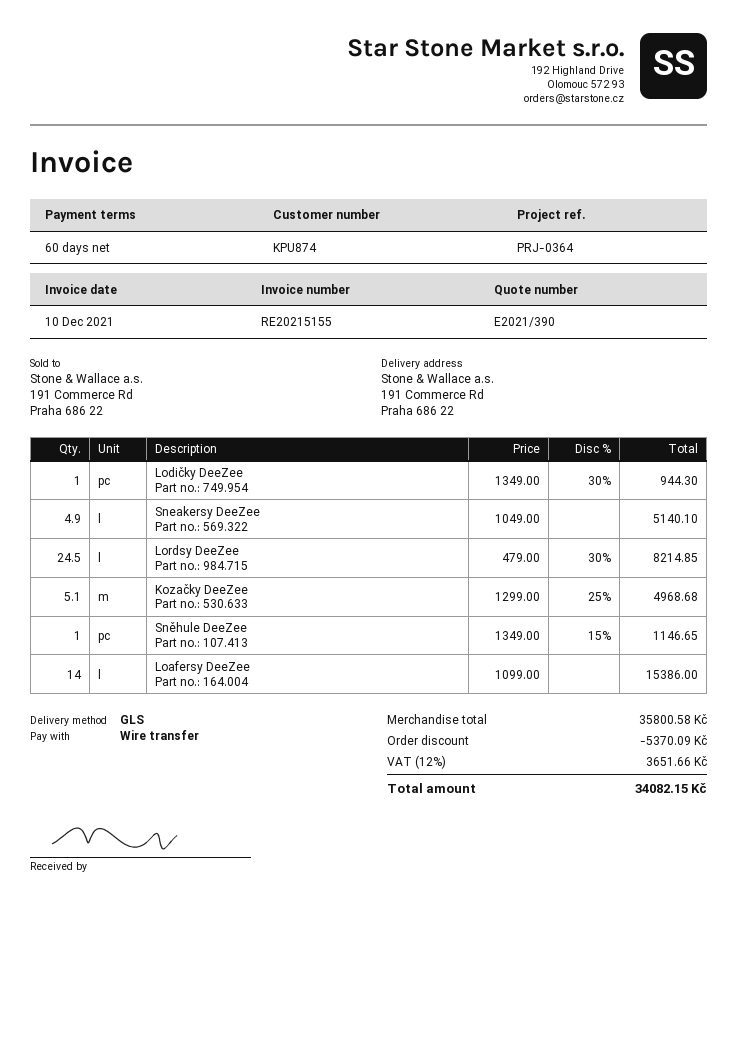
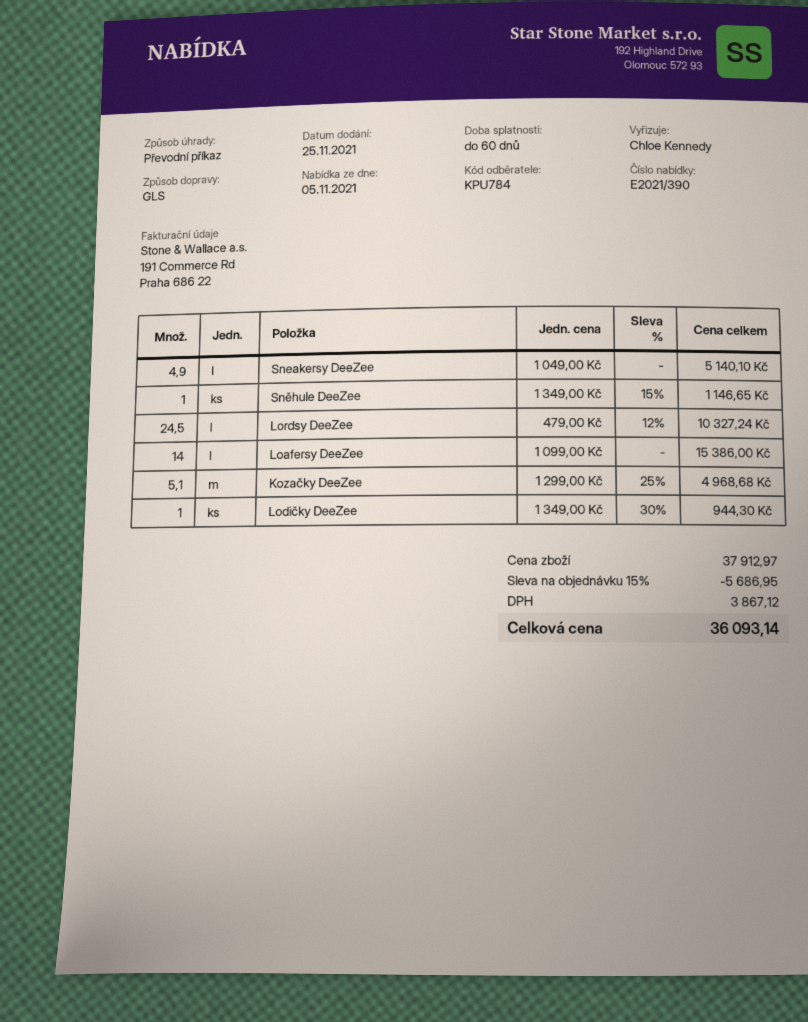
customer number: KPU874 -> KPU784
Lordsy DeeZee: 24.5 x 479.00 - 30% = 8214.85 -> 24.5 x 479.00 - 12% = 10327.24
subtotal: 35800.58 -> 37912.97
discount: 5370.09 -> 5686.95
tax: 3651.66 -> 3867.12
total: 34082.15 -> 36093.14

